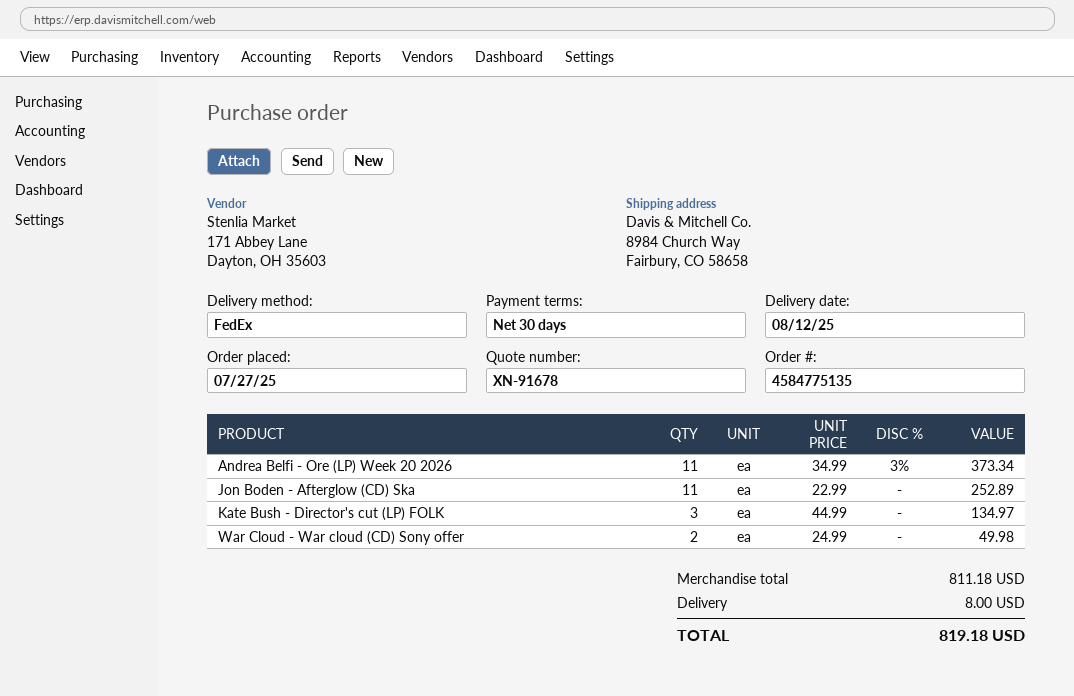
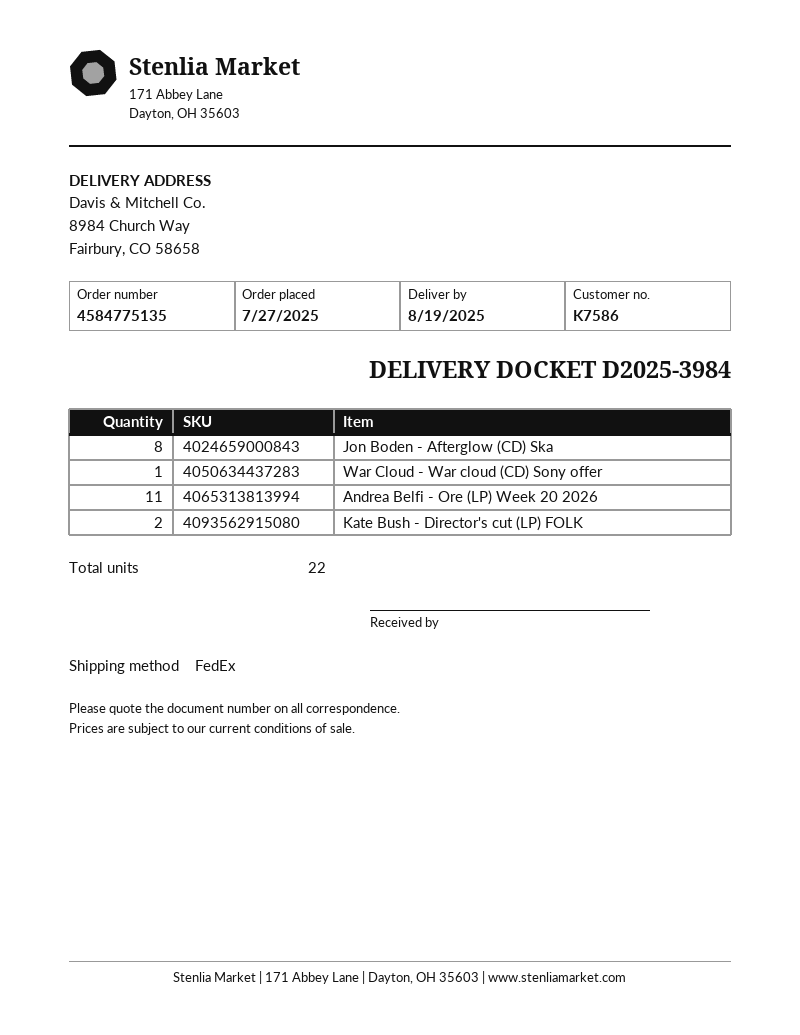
delivery date: 2025-08-12 -> 2025-08-19
Jon Boden - Afterglow (CD) Ska: 11 -> 8
Kate Bush - Director's cut (LP) FOLK: 3 -> 2
War Cloud - War cloud (CD) Sony offer: 2 -> 1

